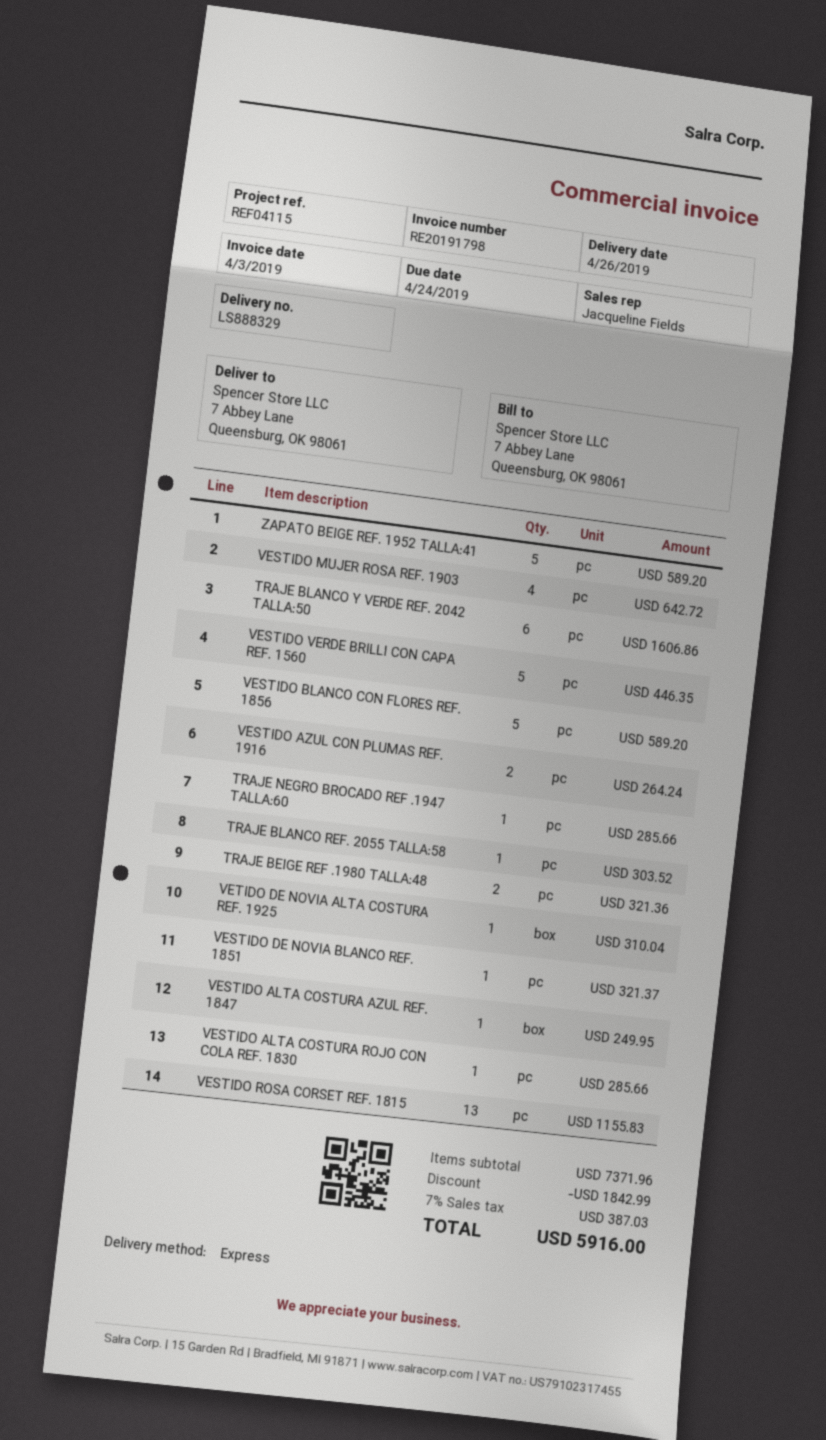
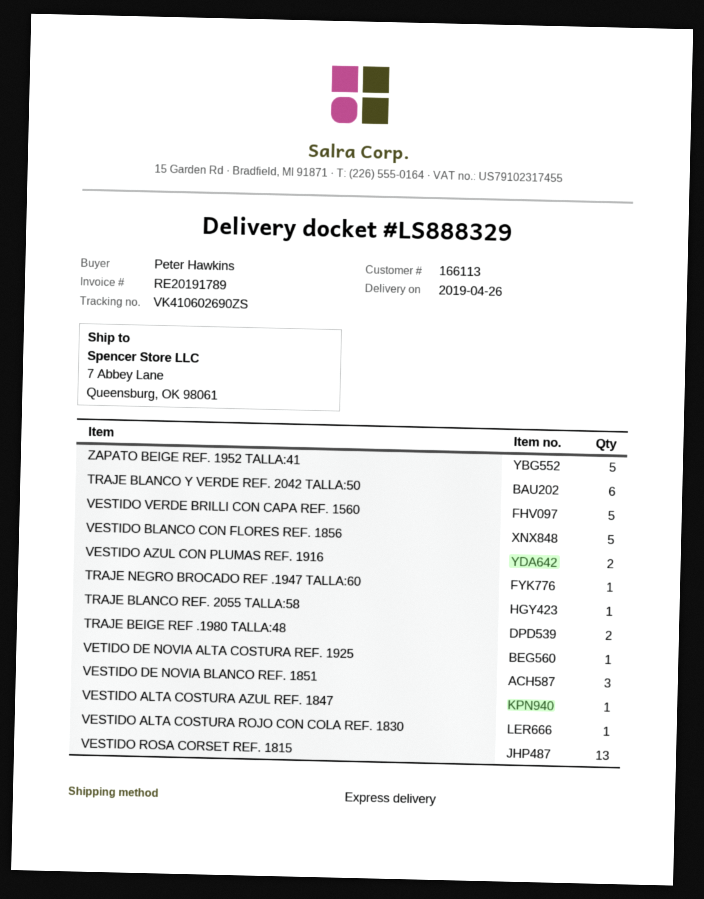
invoice number: RE20191798 -> RE20191789
VESTIDO MUJER ROSA REF. 1903: 4 -> none
VESTIDO DE NOVIA BLANCO REF. 1851: 1 -> 3

